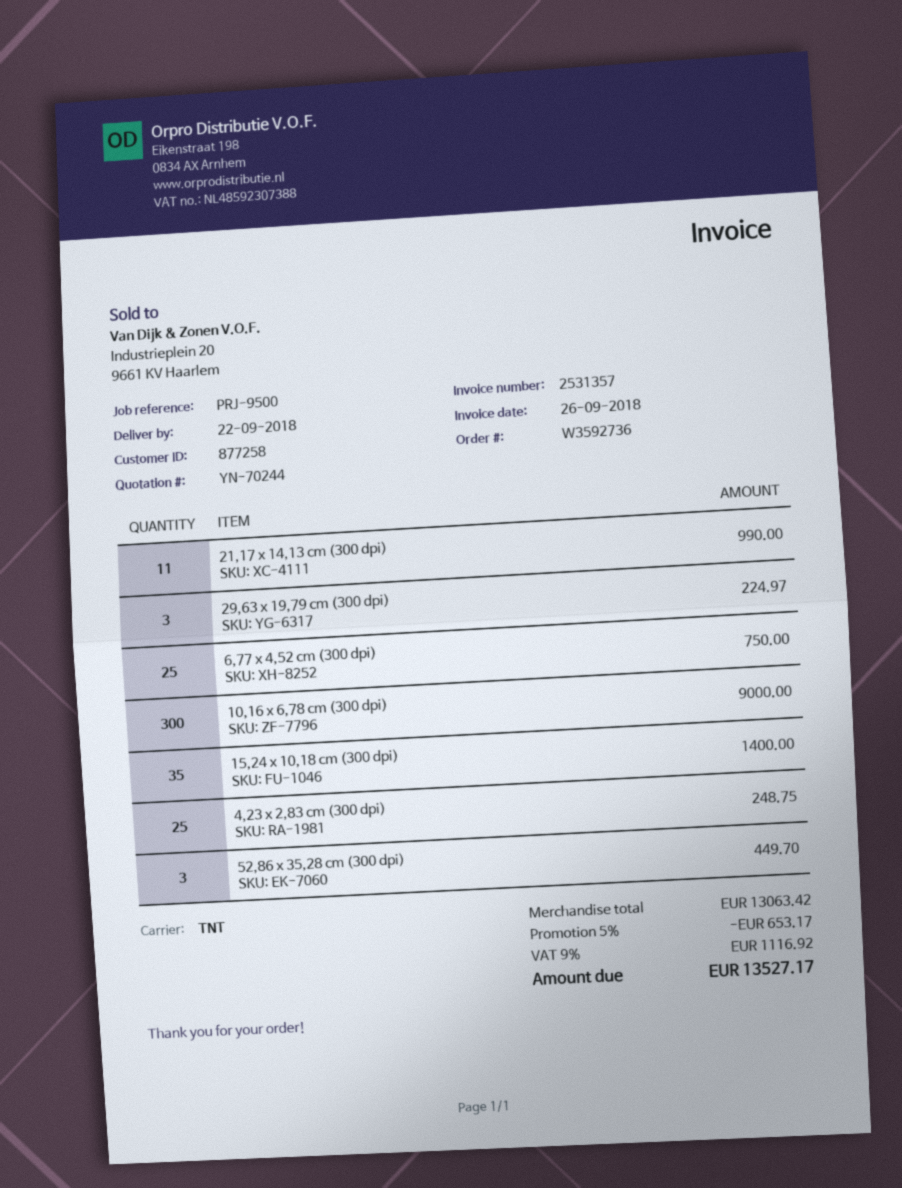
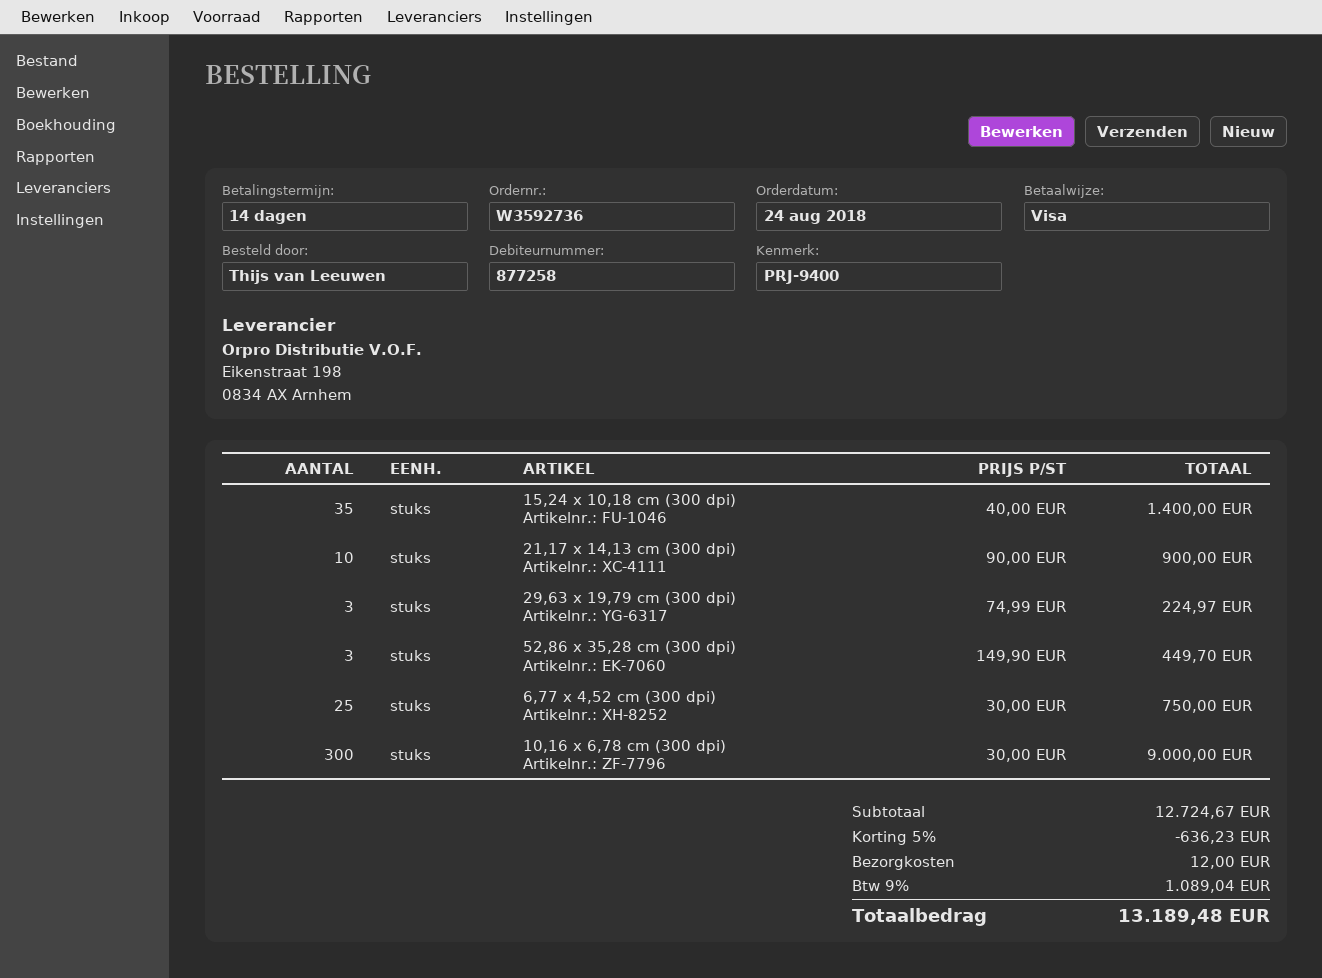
reference: PRJ-9500 -> PRJ-9400
21,17 x 14,13 cm (300 dpi): 11 for 990.00 -> 10 for 900.00
4,23 x 2,83 cm (300 dpi): 25 for 248.75 -> none
subtotal: 13063.42 -> 12724.67
discount: 5% = 653.17 -> 5% = 636.23
shipping: none -> 12.00
tax: 9% = 1116.92 -> 9% = 1089.04
total: 13527.17 -> 13189.48

